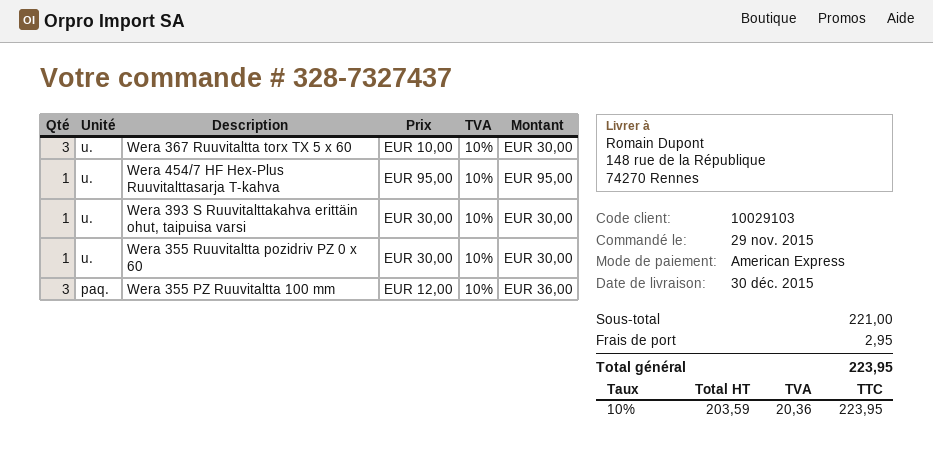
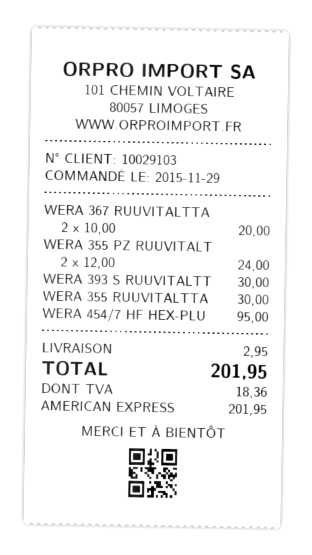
Wera 367 Ruuvitaltta torx TX 5 x 60: 3 x 10.00 = 30.00 -> 2 x 10.00 = 20.00
Wera 355 PZ Ruuvitaltta 100 mm: 3 x 12.00 = 36.00 -> 2 x 12.00 = 24.00
tax: 20.36 -> 18.36
total: 223.95 -> 201.95

